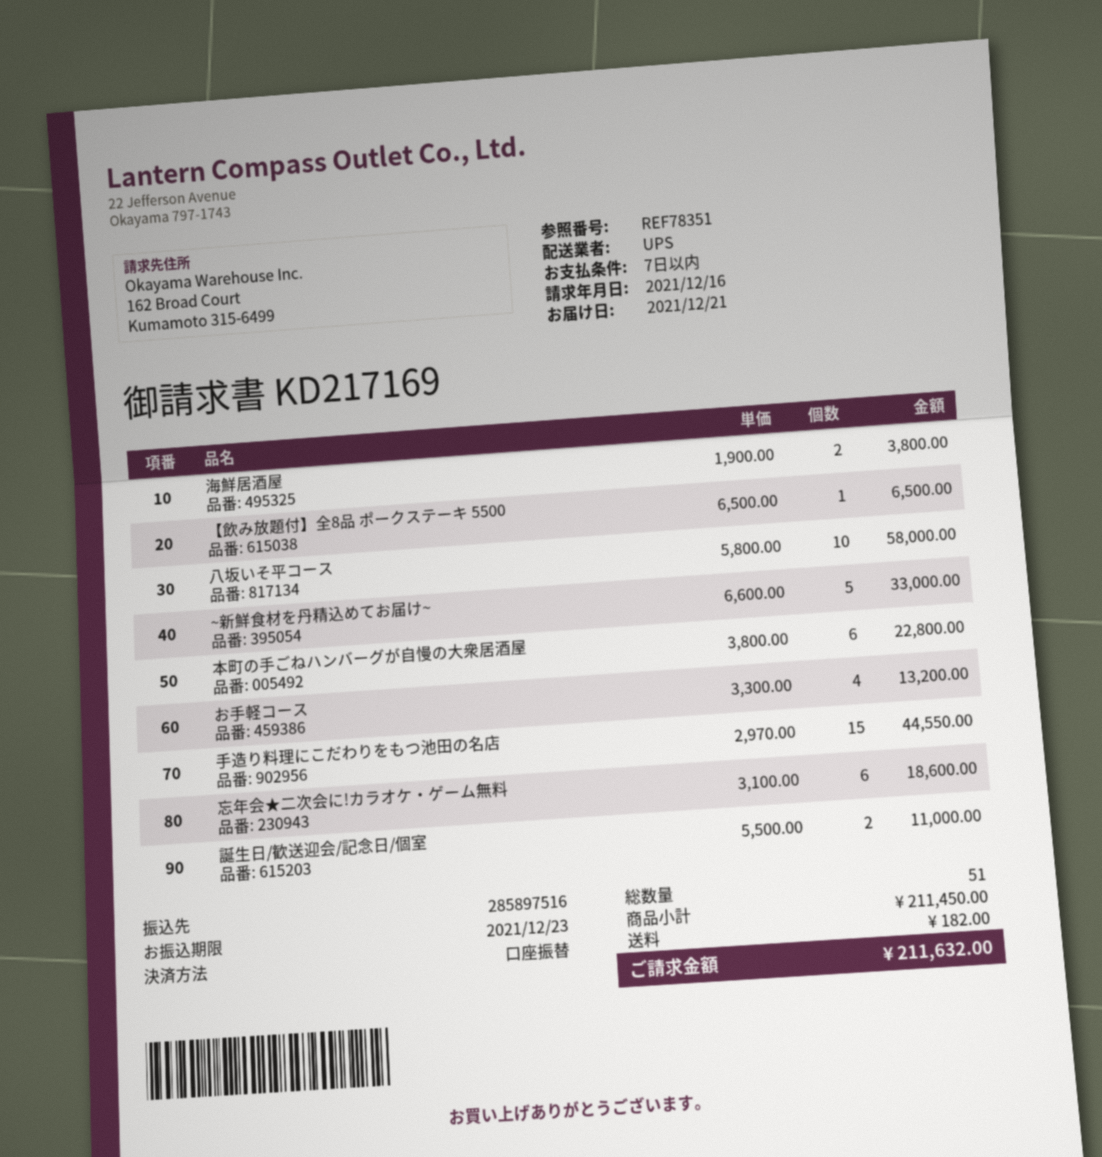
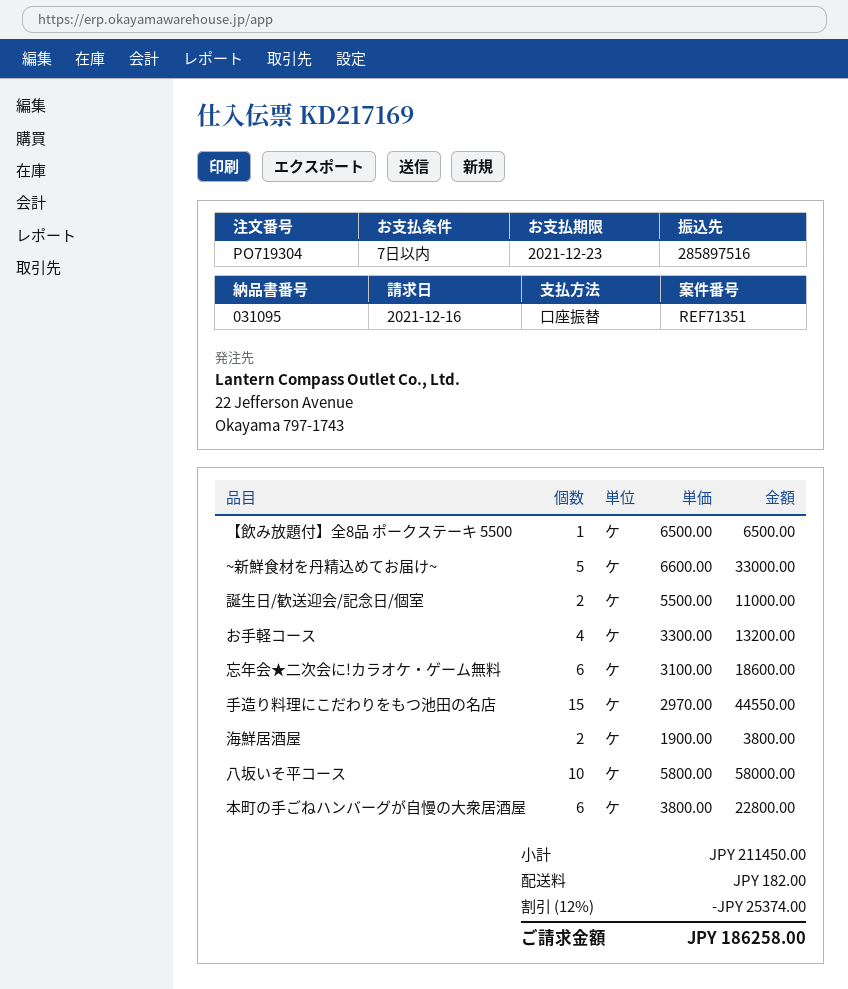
reference: REF78351 -> REF71351
discount: none -> 12% = 25374.00
total: 211632.00 -> 186258.00

